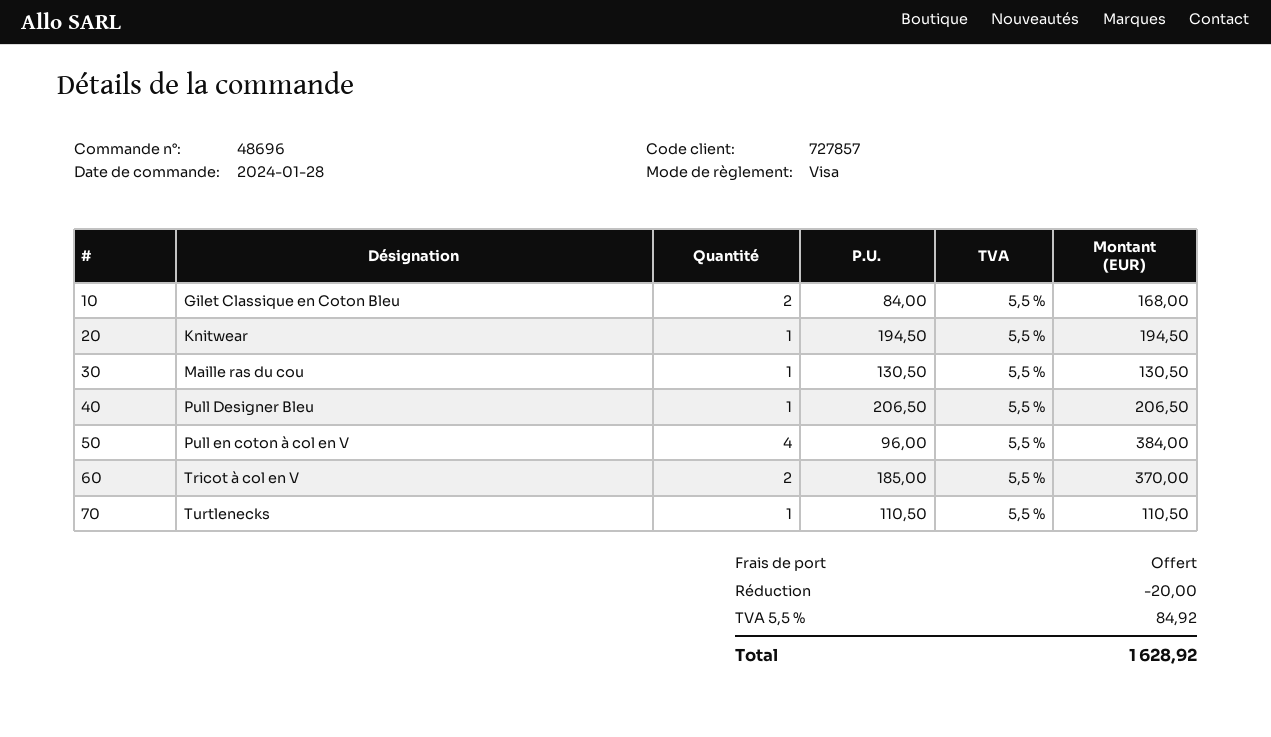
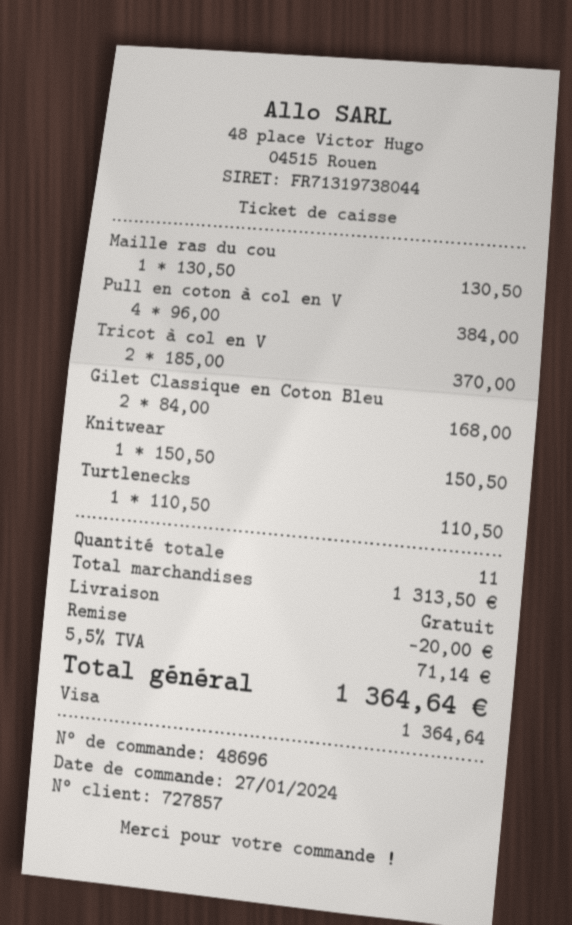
order date: 2024-01-28 -> 2024-01-27
Knitwear: 1 x 194.50 = 194.50 -> 1 x 150.50 = 150.50
Pull Designer Bleu: 1 x 206.50 = 206.50 -> none
tax: 5.5% = 84.92 -> 5.5% = 71.14
total: 1628.92 -> 1364.64

